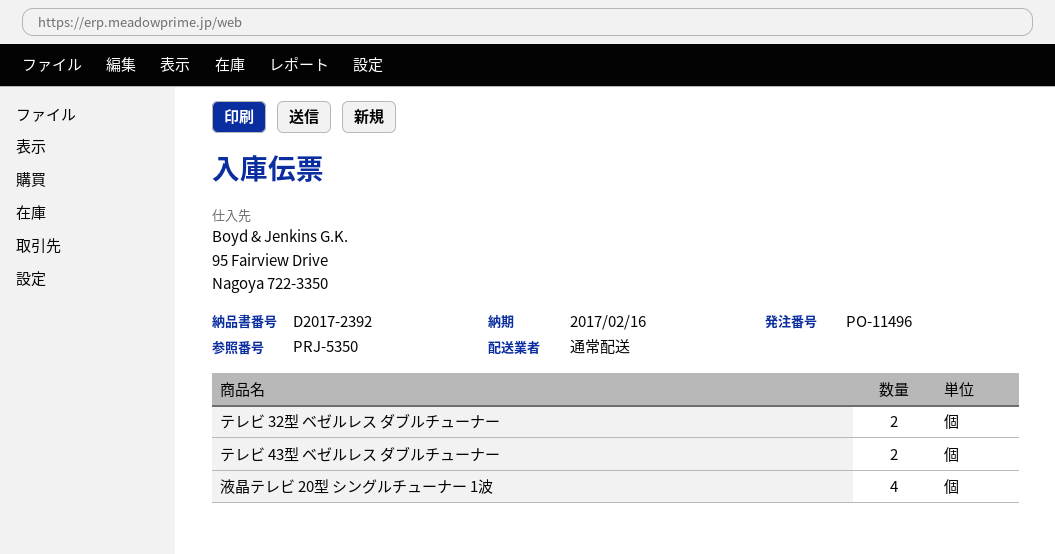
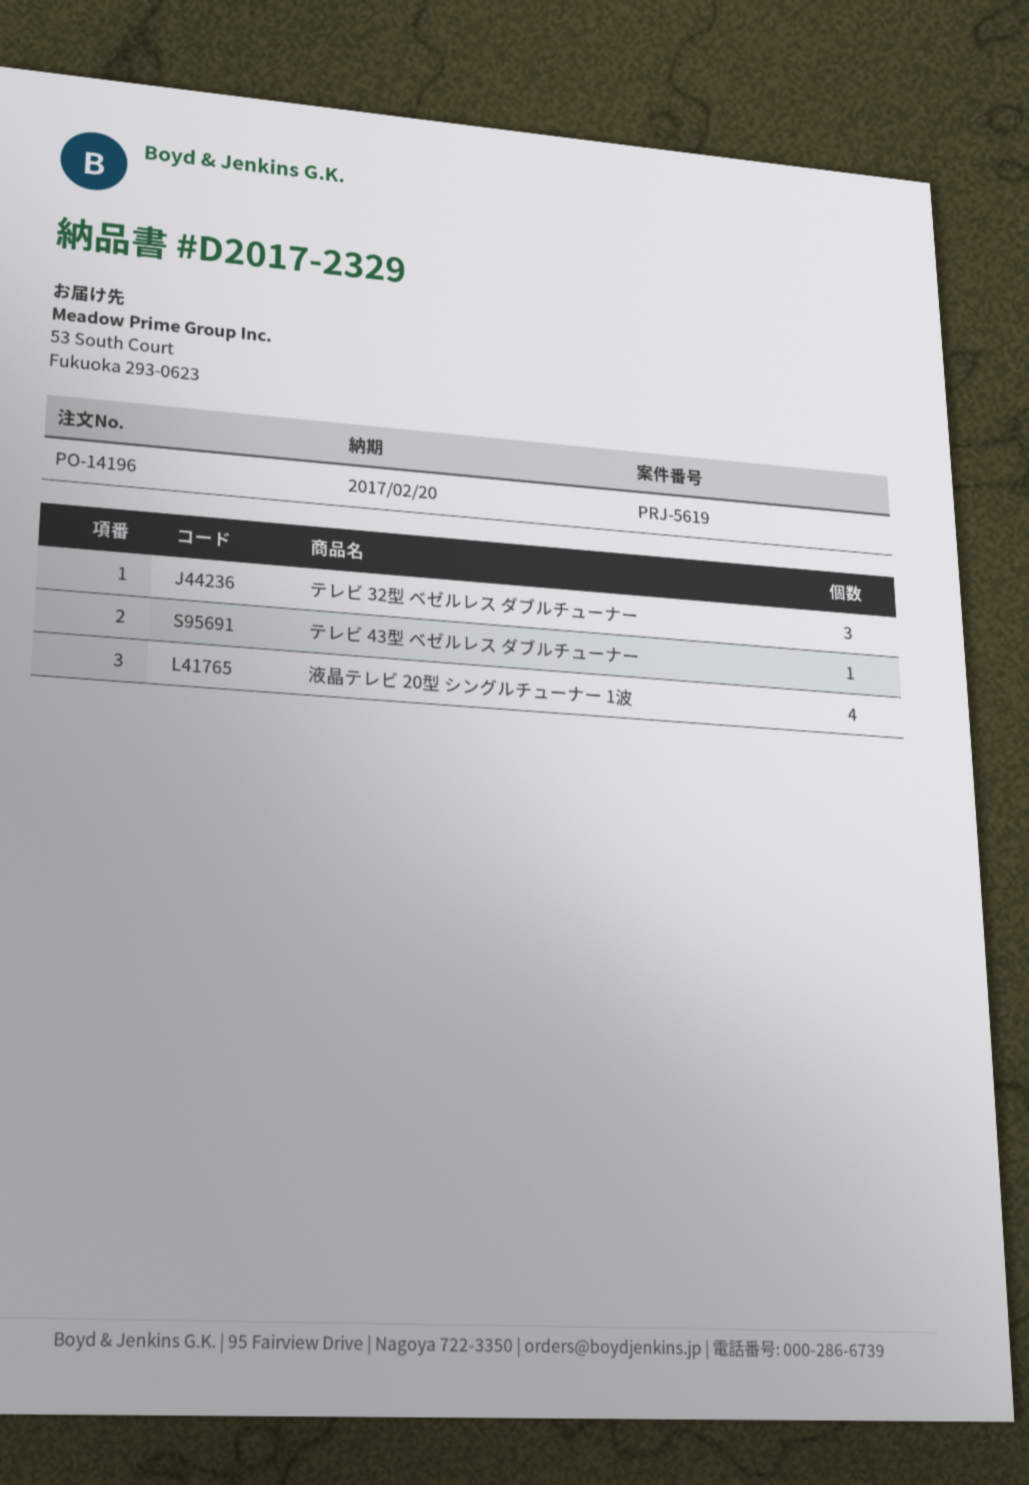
order number: PO-11496 -> PO-14196
delivery note number: D2017-2392 -> D2017-2329
delivery date: 2017-02-16 -> 2017-02-20
reference: PRJ-5350 -> PRJ-5619
テレビ 32型 ベゼルレス ダブルチューナー: 2 -> 3
テレビ 43型 ベゼルレス ダブルチューナー: 2 -> 1

